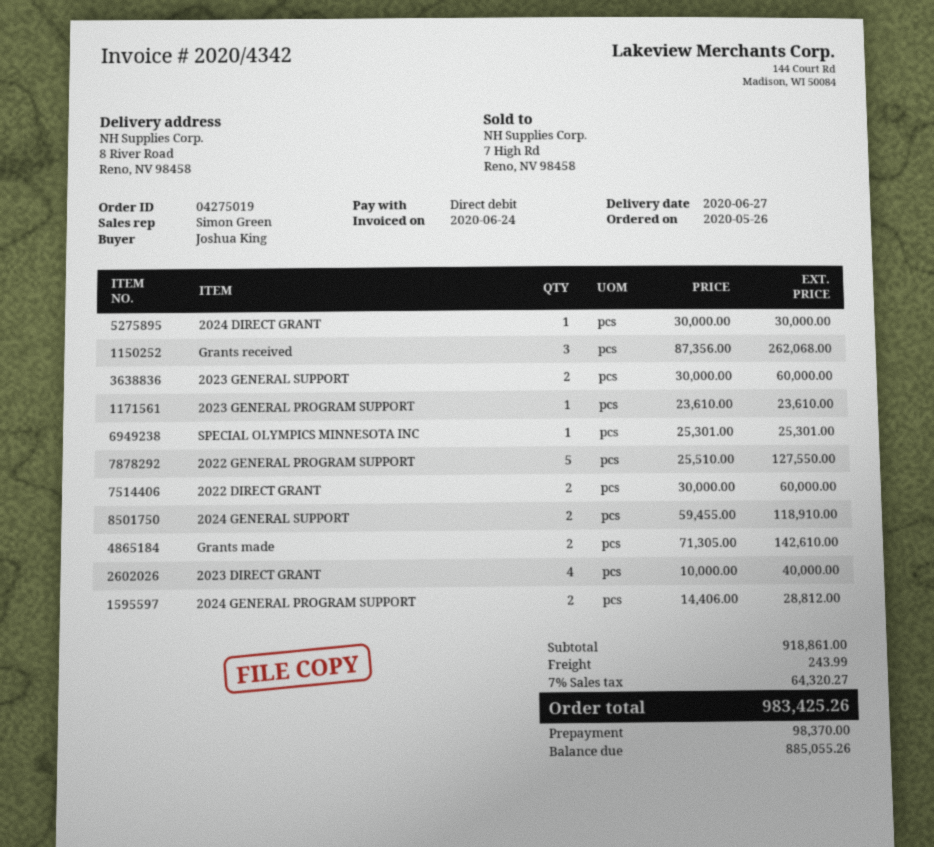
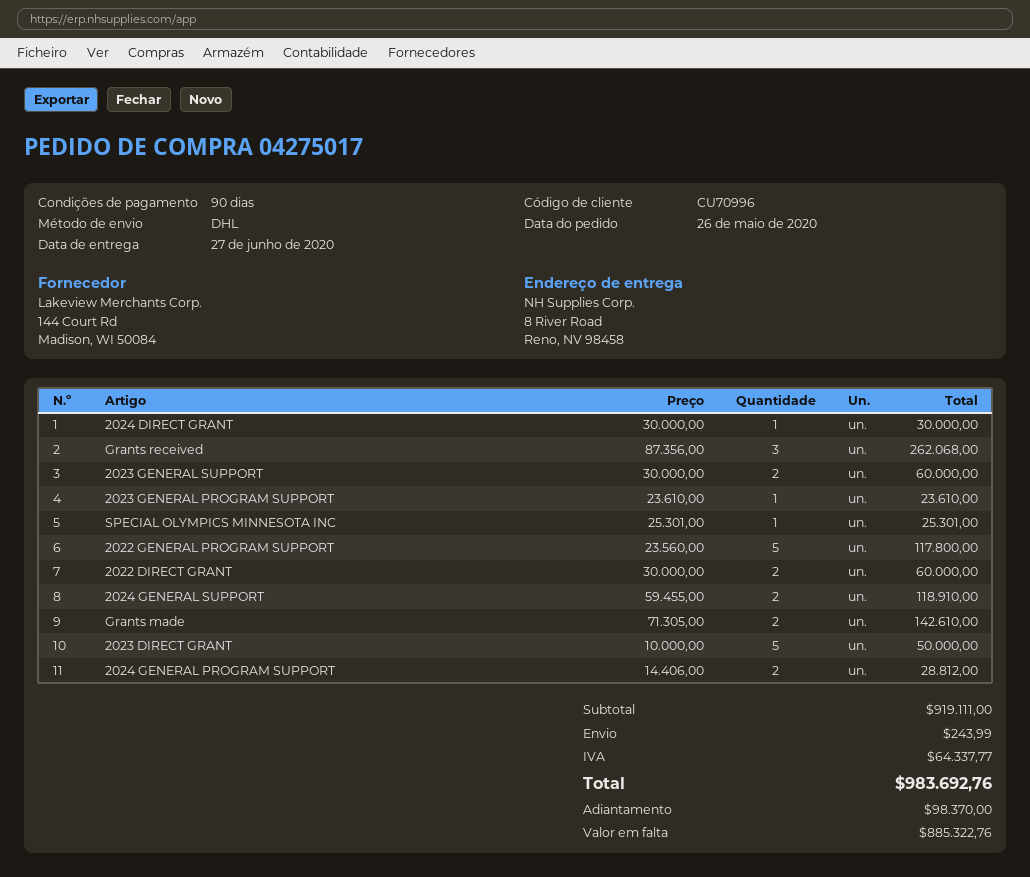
order number: 04275019 -> 04275017
2022 GENERAL PROGRAM SUPPORT: 5 x 25510.00 = 127550.00 -> 5 x 23560.00 = 117800.00
2023 DIRECT GRANT: 4 x 10000.00 = 40000.00 -> 5 x 10000.00 = 50000.00
subtotal: 918861.00 -> 919111.00
tax: 64320.27 -> 64337.77
total: 983425.26 -> 983692.76
balance: 885055.26 -> 885322.76

